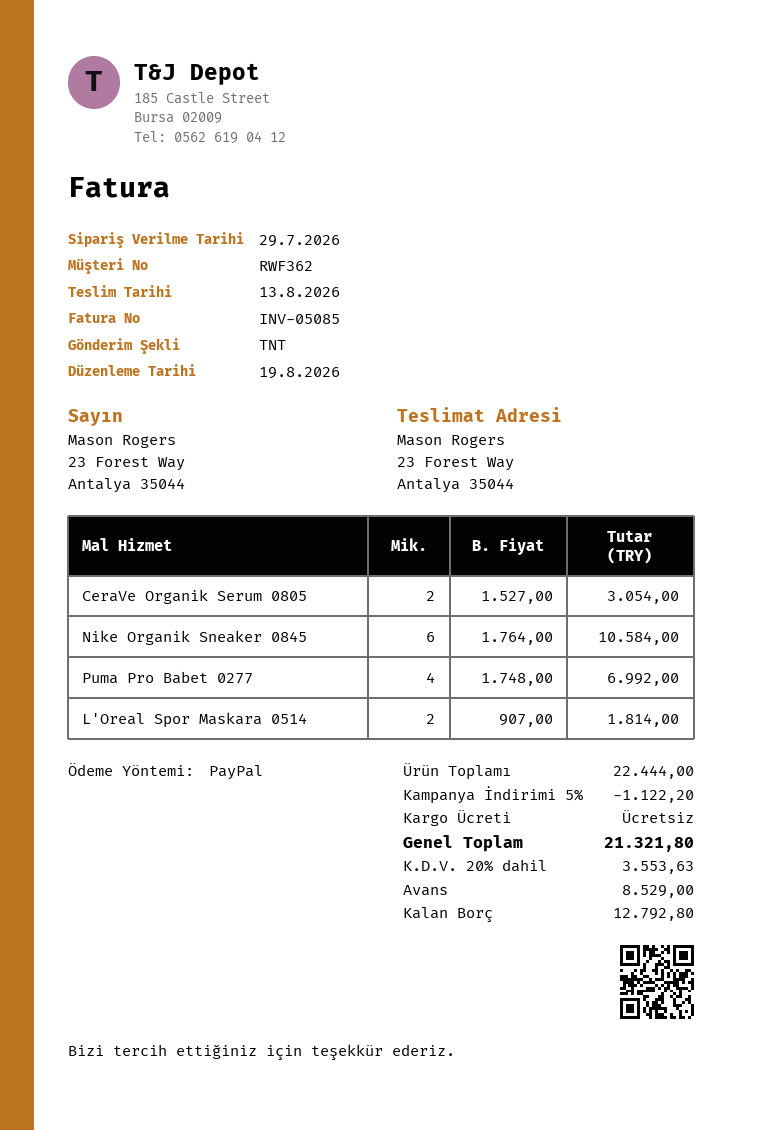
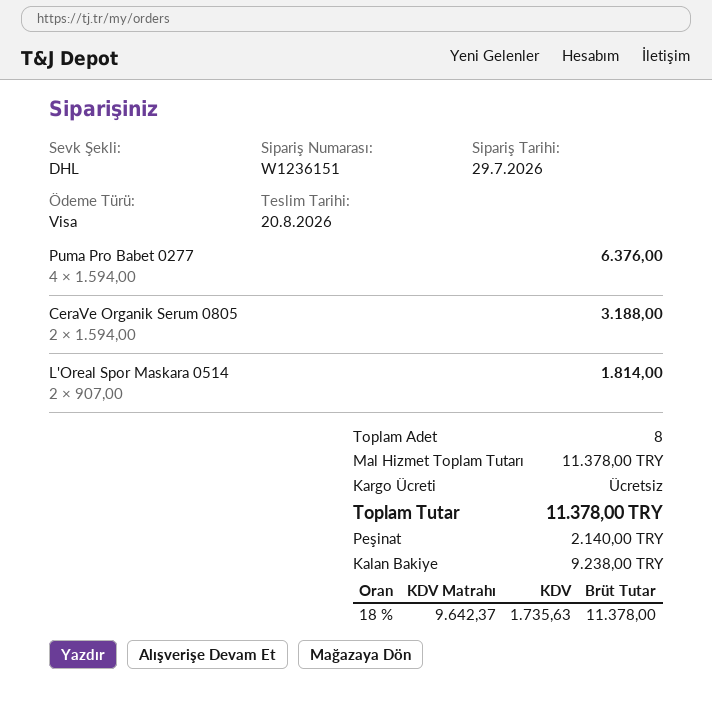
delivery date: 2026-08-13 -> 2026-08-20
payment method: PayPal -> Visa
shipping method: TNT -> DHL
CeraVe Organik Serum 0805: 2 x 1527.00 = 3054.00 -> 2 x 1594.00 = 3188.00
Nike Organik Sneaker 0845: 6 x 1764.00 = 10584.00 -> none
Puma Pro Babet 0277: 4 x 1748.00 = 6992.00 -> 4 x 1594.00 = 6376.00
subtotal: 22444.00 -> 11378.00
discount: 5% = 1122.20 -> none
tax: 20% = 3553.63 -> 18% = 1735.63
total: 21321.80 -> 11378.00
deposit: 8529.00 -> 2140.00
balance: 12792.80 -> 9238.00

